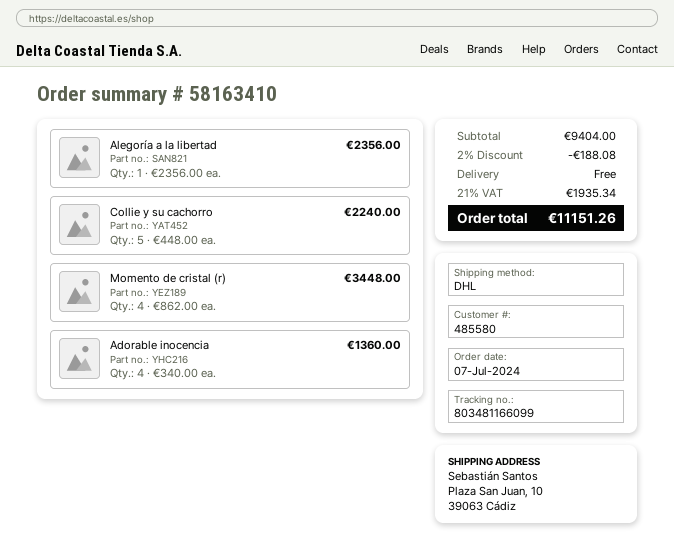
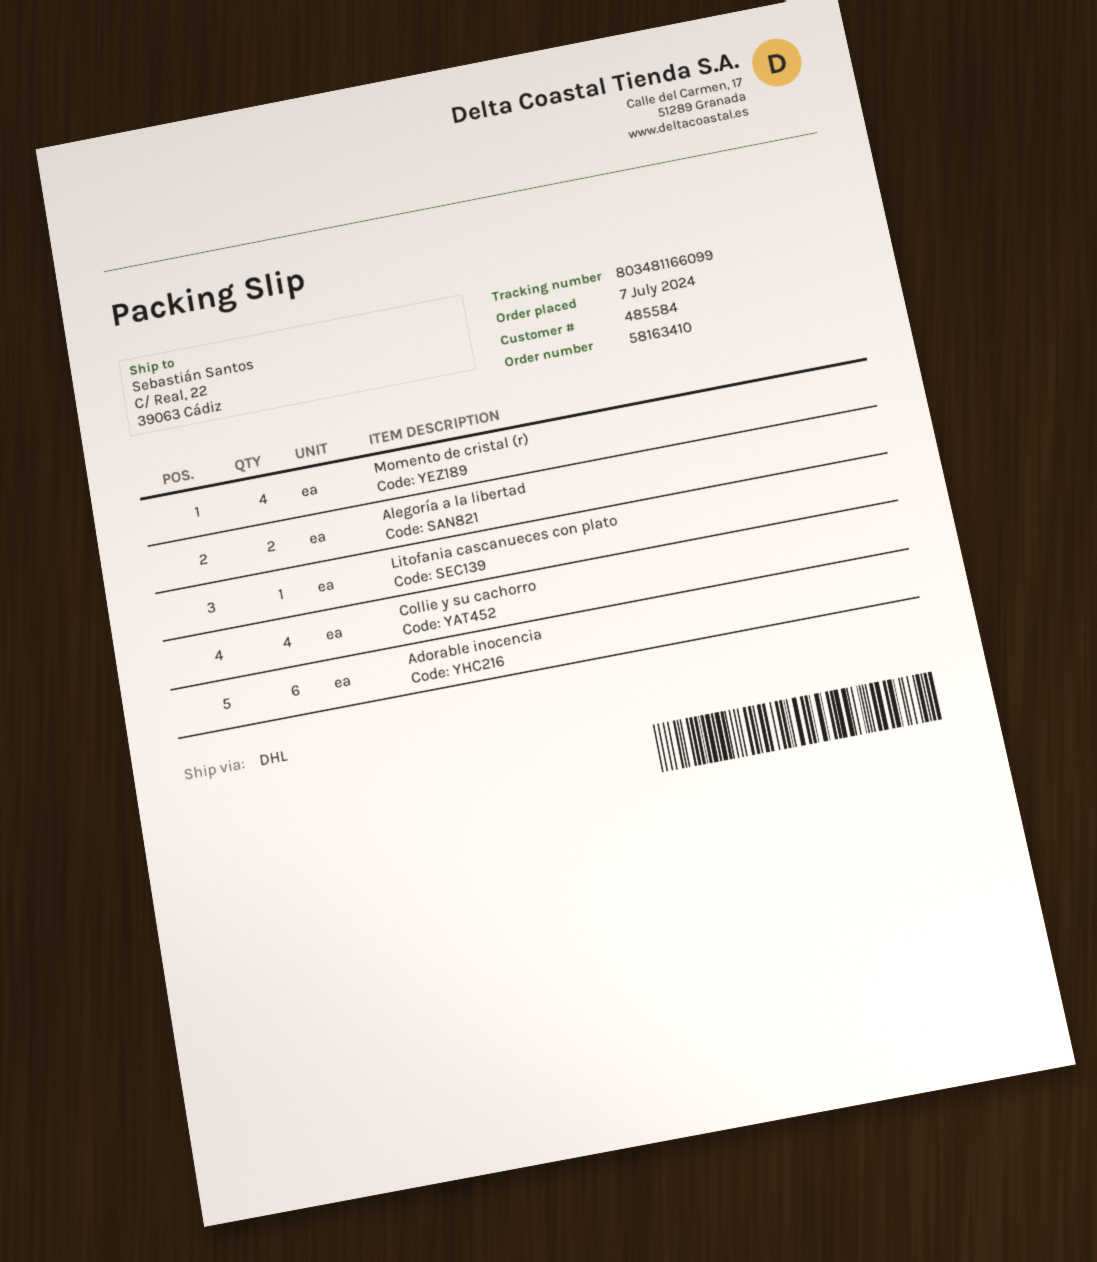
customer number: 485580 -> 485584
ship to: Plaza San Juan, 10, 39063 Cádiz -> C/ Real, 22, 39063 Cádiz
Alegoría a la libertad: 1 -> 2
Collie y su cachorro: 5 -> 4
Adorable inocencia: 4 -> 6
Litofania cascanueces con plato: none -> 1

